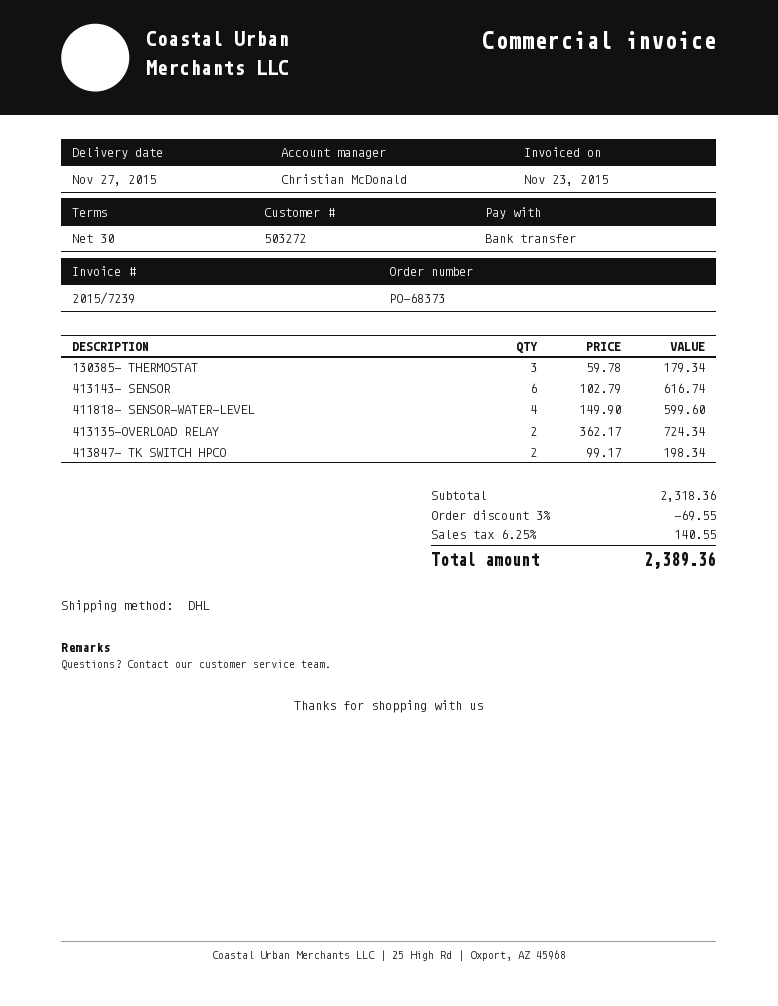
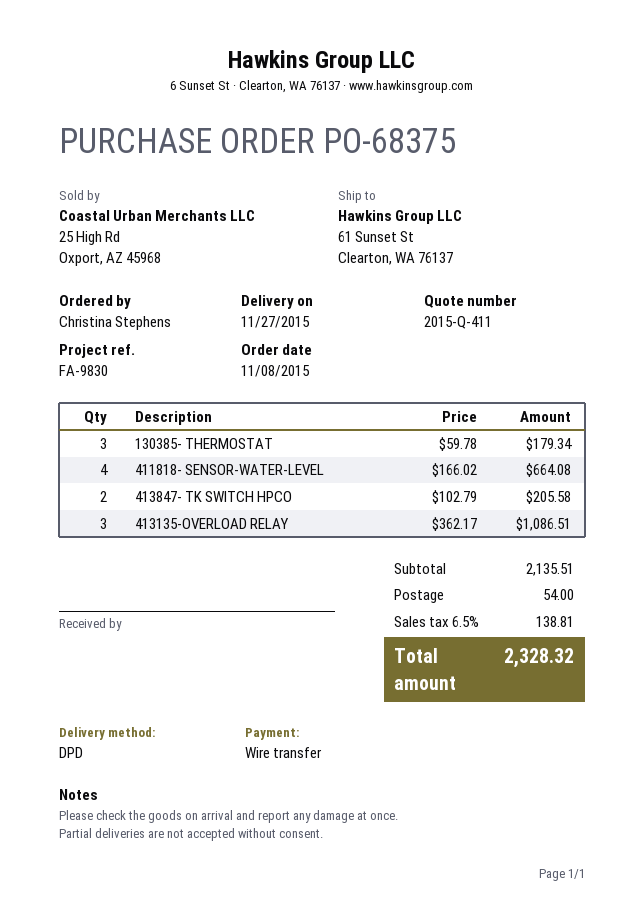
order number: PO-68373 -> PO-68375
shipping method: DHL -> DPD
413143- SENSOR: 6 x 102.79 = 616.74 -> none
411818- SENSOR-WATER-LEVEL: 4 x 149.90 = 599.60 -> 4 x 166.02 = 664.08
413135-OVERLOAD RELAY: 2 x 362.17 = 724.34 -> 3 x 362.17 = 1086.51
413847- TK SWITCH HPCO: 2 x 99.17 = 198.34 -> 2 x 102.79 = 205.58
subtotal: 2318.36 -> 2135.51
discount: 3% = 69.55 -> none
shipping: none -> 54.00
tax: 6.25% = 140.55 -> 6.5% = 138.81
total: 2389.36 -> 2328.32

